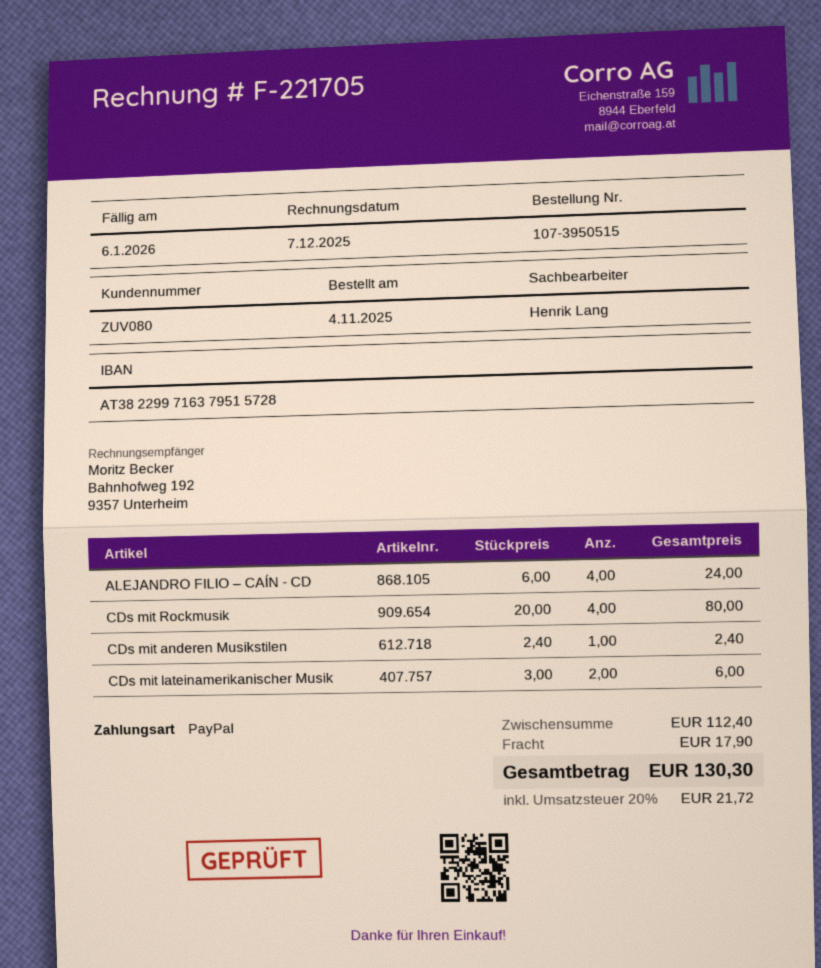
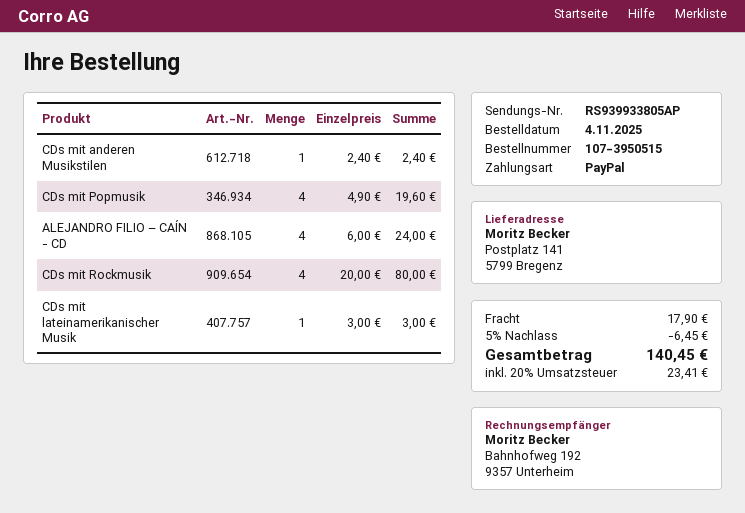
CDs mit lateinamerikanischer Musik: 2 x 3.00 = 6.00 -> 1 x 3.00 = 3.00
CDs mit Popmusik: none -> 4 x 4.90 = 19.60
discount: none -> 5% = 6.45
tax: 20% = 21.72 -> 20% = 23.41
total: 130.30 -> 140.45

